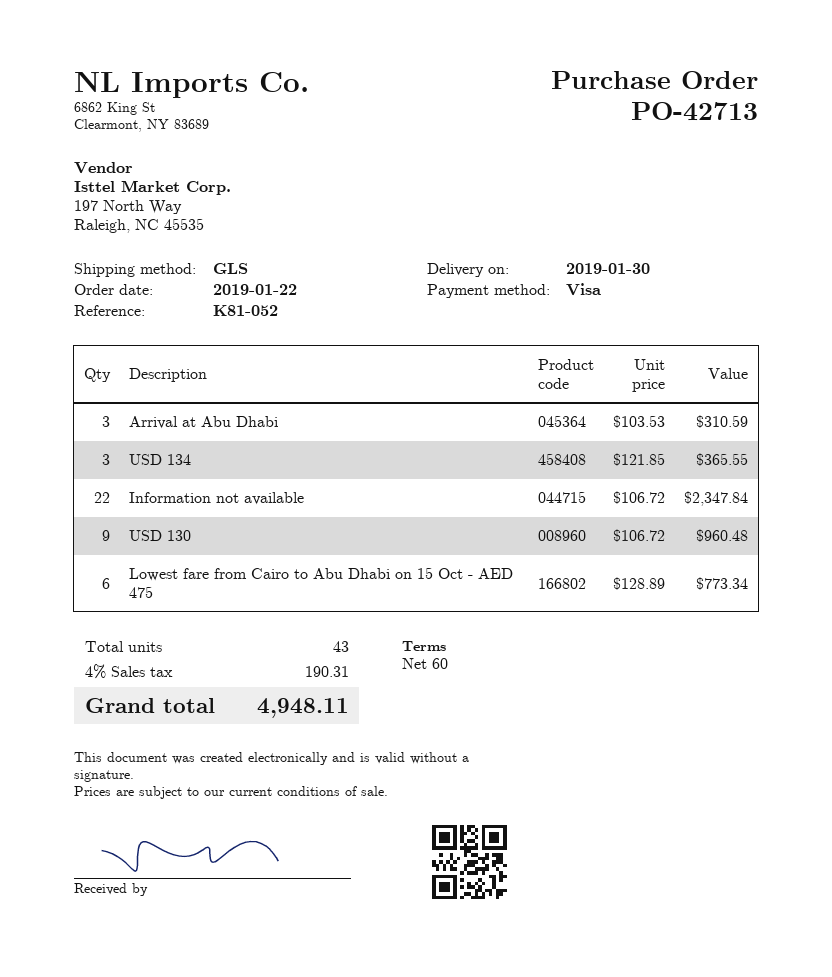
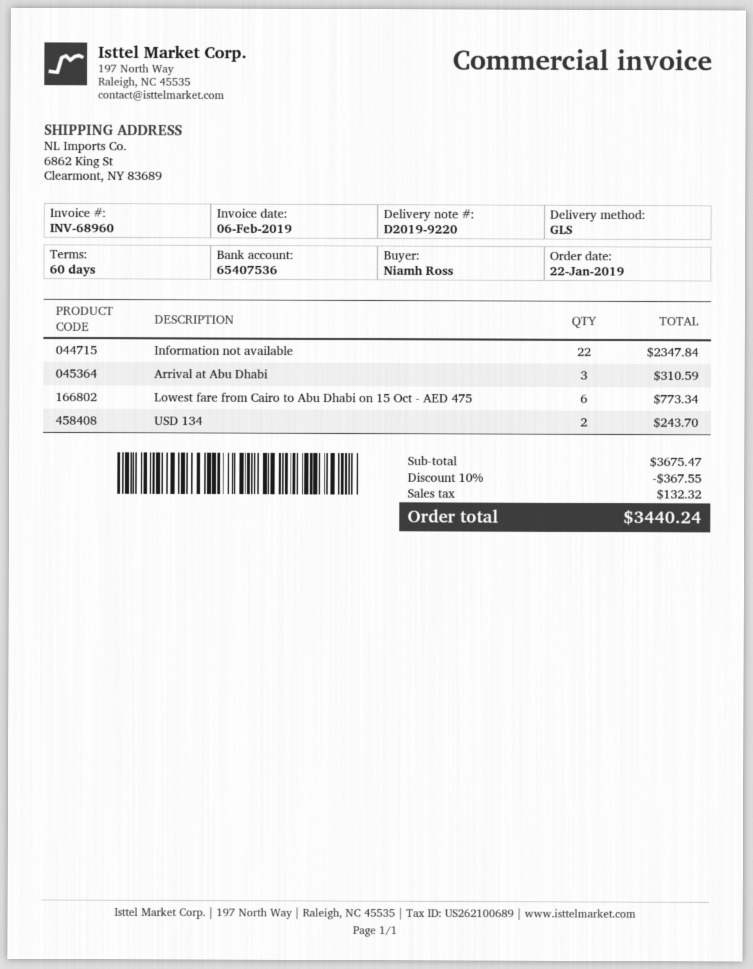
USD 134: 3 for 365.55 -> 2 for 243.70
USD 130: 9 for 960.48 -> none
discount: none -> 10% = 367.55
tax: 190.31 -> 132.32
total: 4948.11 -> 3440.24

